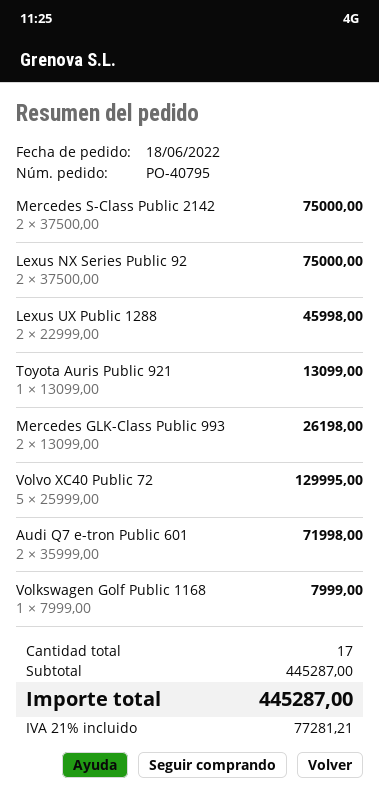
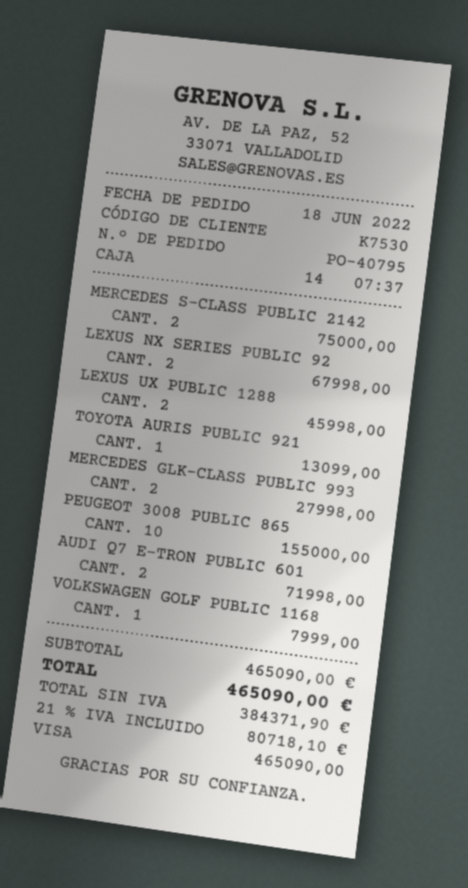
Lexus NX Series Public 92: 2 for 75000.00 -> 2 for 67998.00
Mercedes GLK-Class Public 993: 2 for 26198.00 -> 2 for 27998.00
Volvo XC40 Public 72: 5 for 129995.00 -> none
PEUGEOT 3008 PUBLIC 865: none -> 10 for 155000.00
subtotal: 445287.00 -> 465090.00
tax: 21% = 77281.21 -> 21% = 80718.10
total: 445287.00 -> 465090.00

